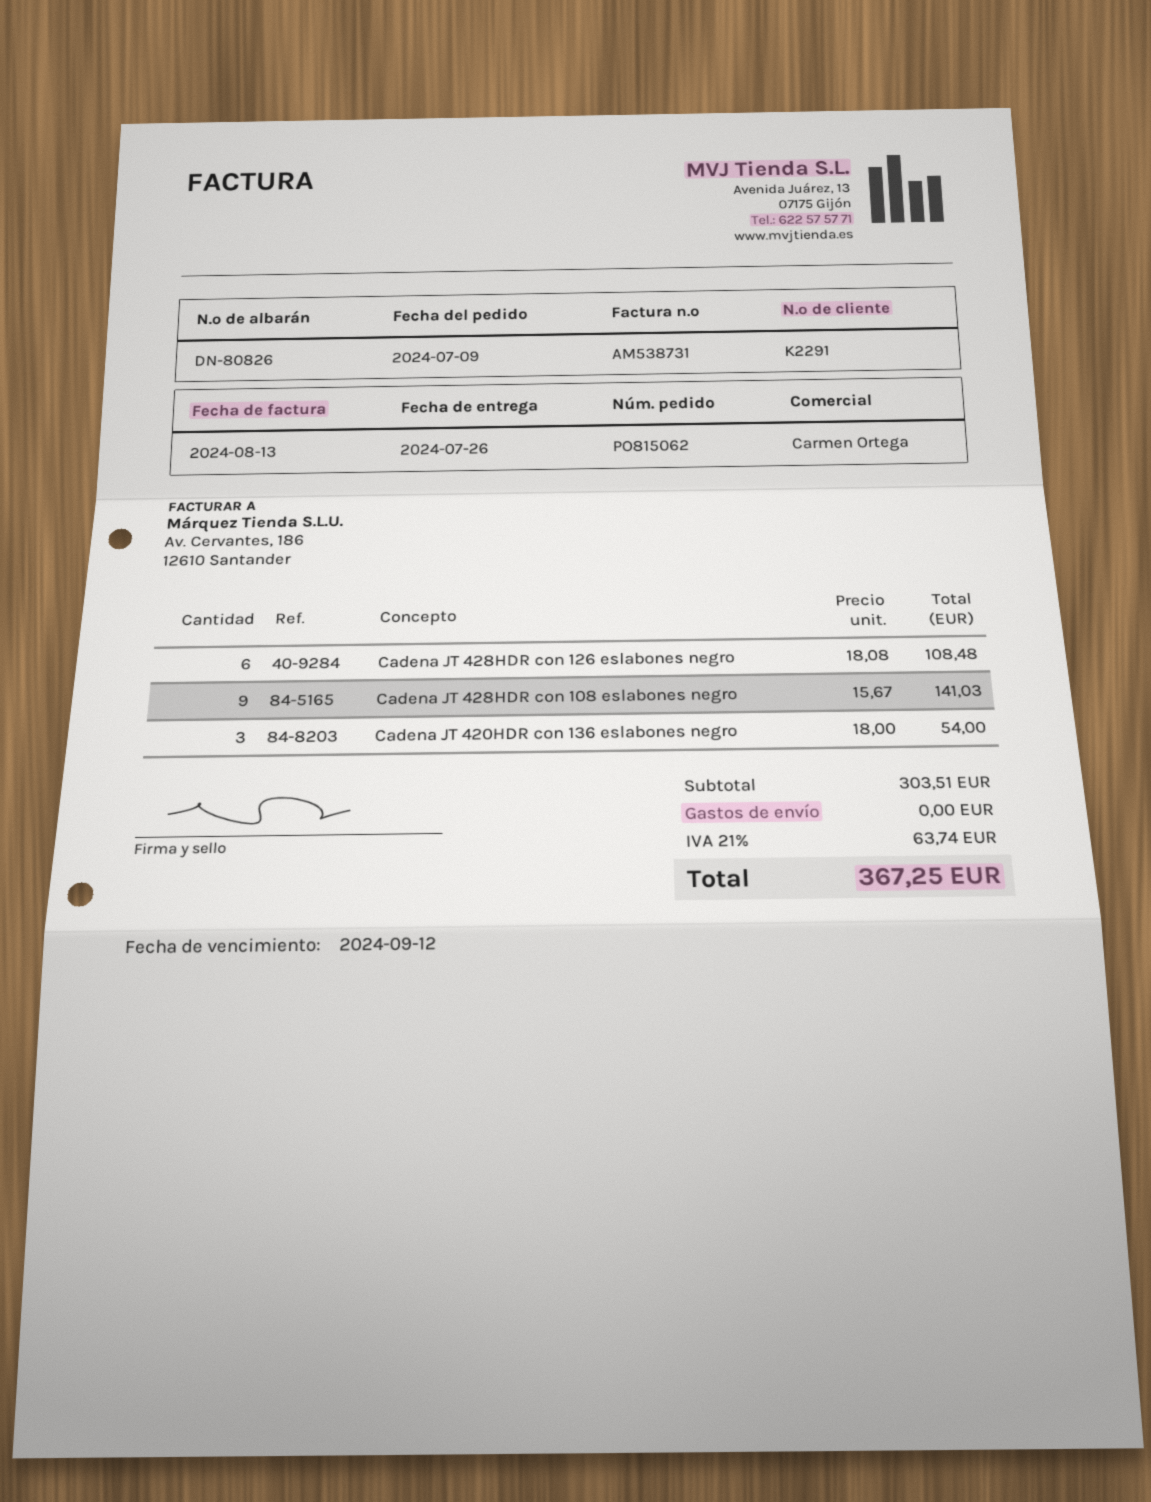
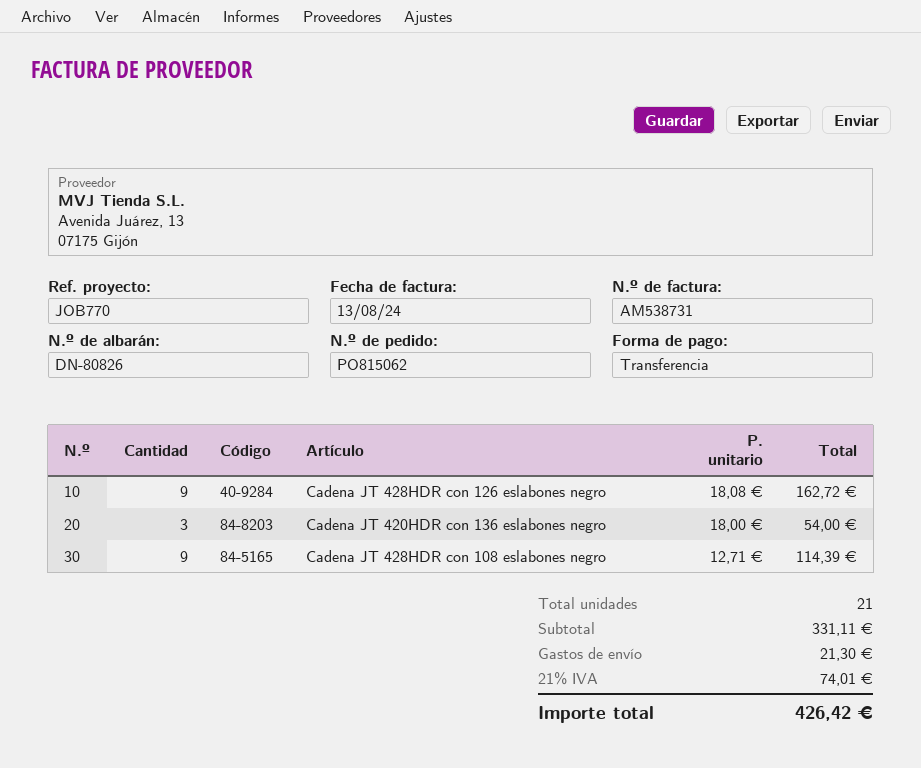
Cadena JT 428HDR con 126 eslabones negro: 6 x 18.08 = 108.48 -> 9 x 18.08 = 162.72
Cadena JT 428HDR con 108 eslabones negro: 9 x 15.67 = 141.03 -> 9 x 12.71 = 114.39
subtotal: 303.51 -> 331.11
shipping: 0.00 -> 21.30
tax: 21% = 63.74 -> 21% = 74.01
total: 367.25 -> 426.42

